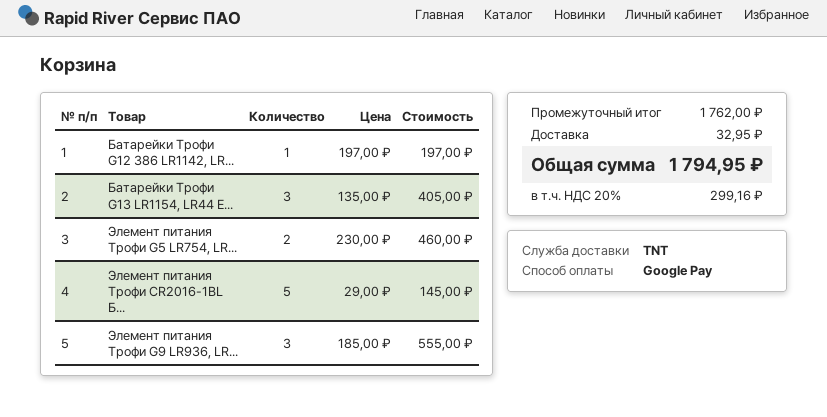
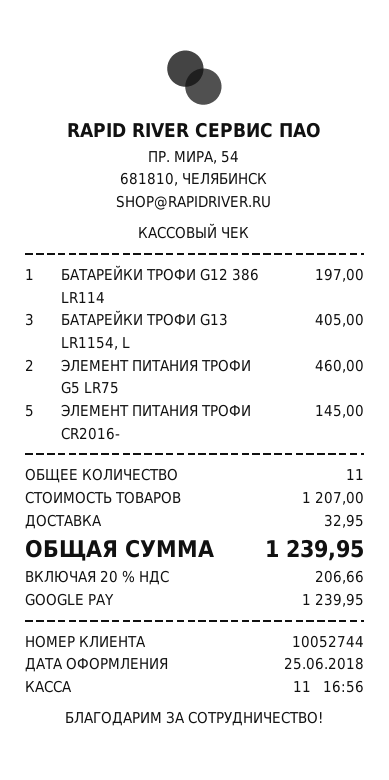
Элемент питания Трофи G9 LR936, LR...: 3 for 555.00 -> none
subtotal: 1762.00 -> 1207.00
tax: 20% = 299.16 -> 20% = 206.66
total: 1794.95 -> 1239.95

